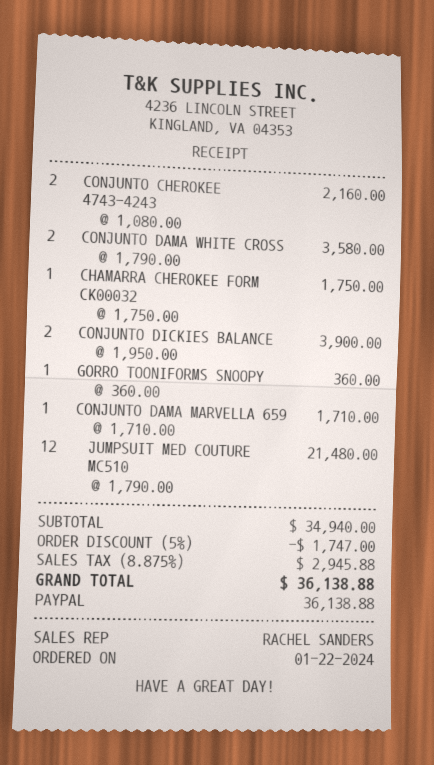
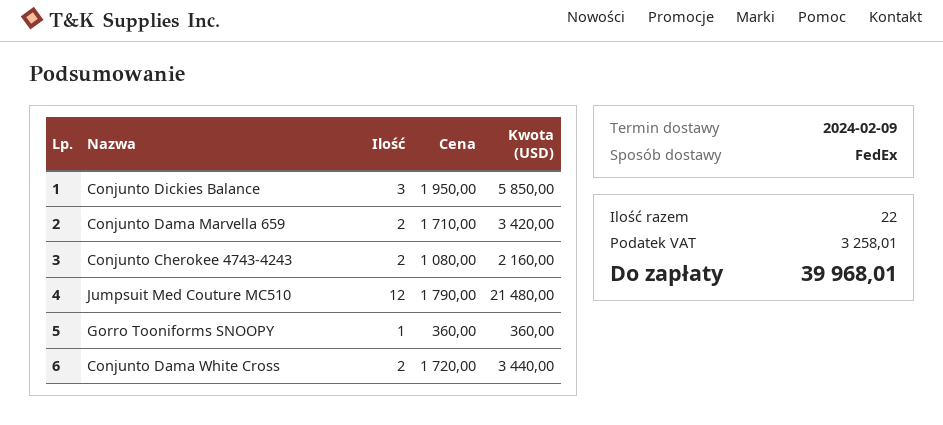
CONJUNTO DAMA WHITE CROSS: 2 x 1790.00 = 3580.00 -> 2 x 1720.00 = 3440.00
CHAMARRA CHEROKEE FORM CK00032: 1 x 1750.00 = 1750.00 -> none
CONJUNTO DICKIES BALANCE: 2 x 1950.00 = 3900.00 -> 3 x 1950.00 = 5850.00
CONJUNTO DAMA MARVELLA 659: 1 x 1710.00 = 1710.00 -> 2 x 1710.00 = 3420.00
discount: 5% = 1747.00 -> none
tax: 2945.88 -> 3258.01
total: 36138.88 -> 39968.01

